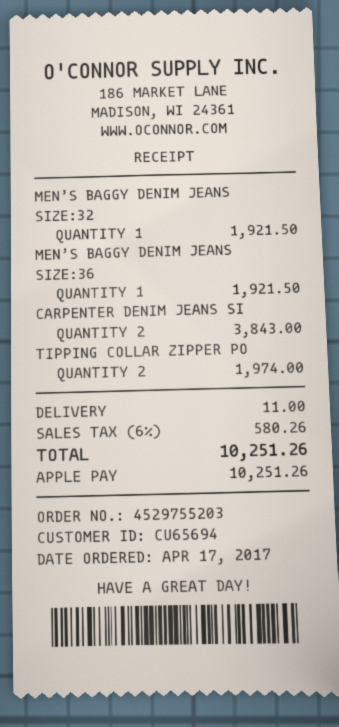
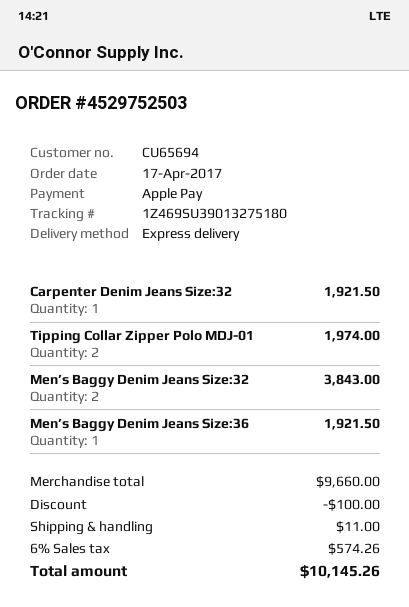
order number: 4529755203 -> 4529752503
MEN’S BAGGY DENIM JEANS SIZE:32: 1 for 1921.50 -> 2 for 3843.00
CARPENTER DENIM JEANS SI: 2 for 3843.00 -> 1 for 1921.50
discount: none -> 100.00
tax: 6% = 580.26 -> 6% = 574.26
total: 10251.26 -> 10145.26

